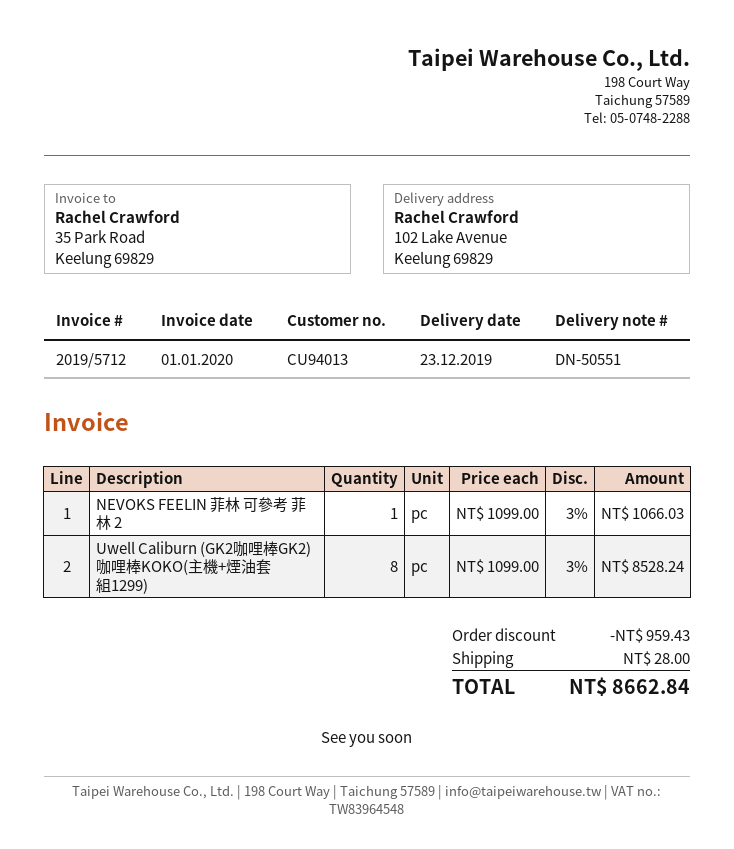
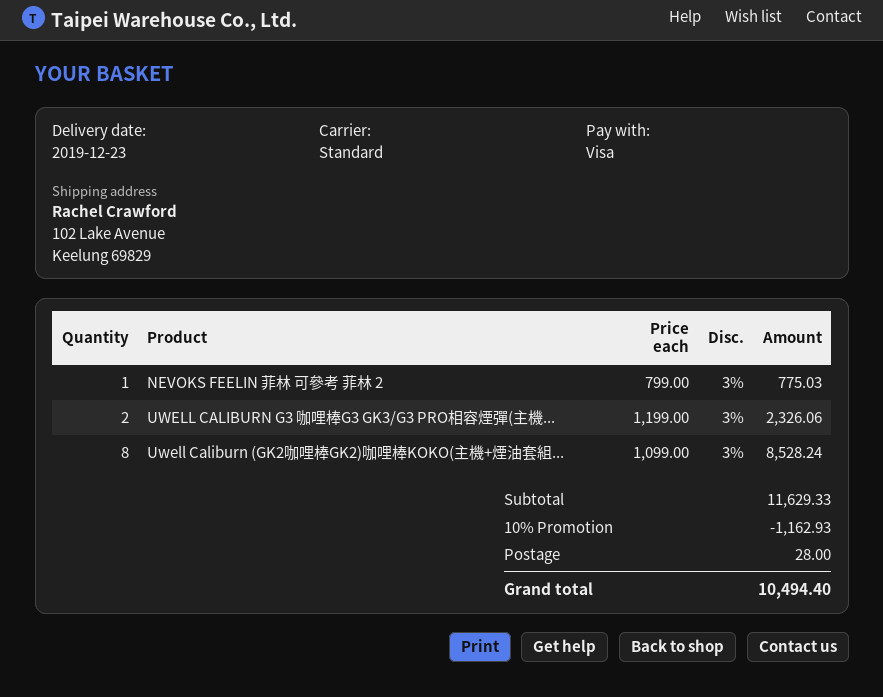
NEVOKS FEELIN 菲林 可參考 菲林 2: 1 x 1099.00 - 3% = 1066.03 -> 1 x 799.00 - 3% = 775.03
UWELL CALIBURN G3 咖哩棒G3 GK3/G3 PRO相容煙彈(主機...: none -> 2 x 1199.00 - 3% = 2326.06
discount: 959.43 -> 1162.93
total: 8662.84 -> 10494.40

